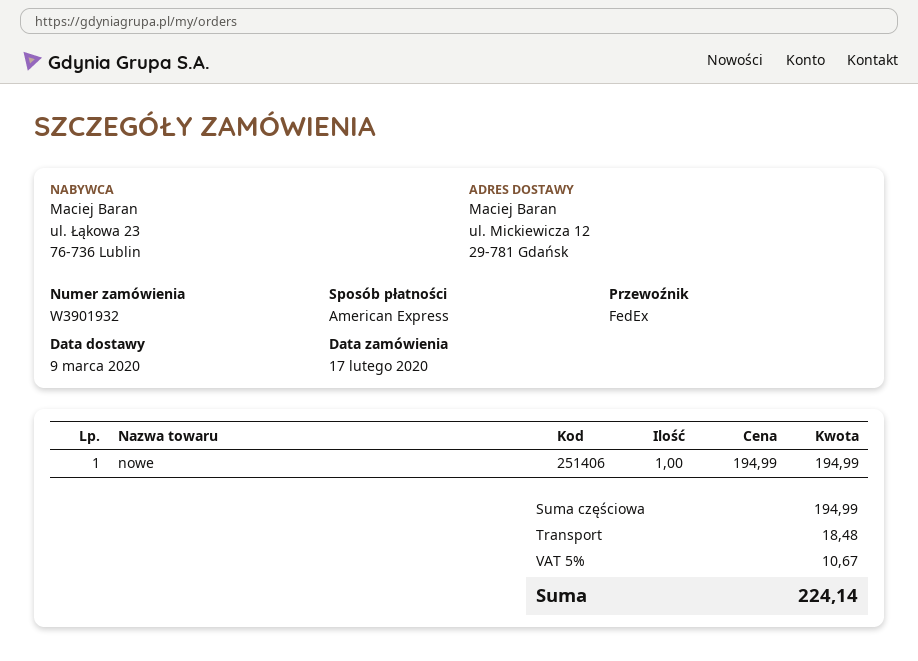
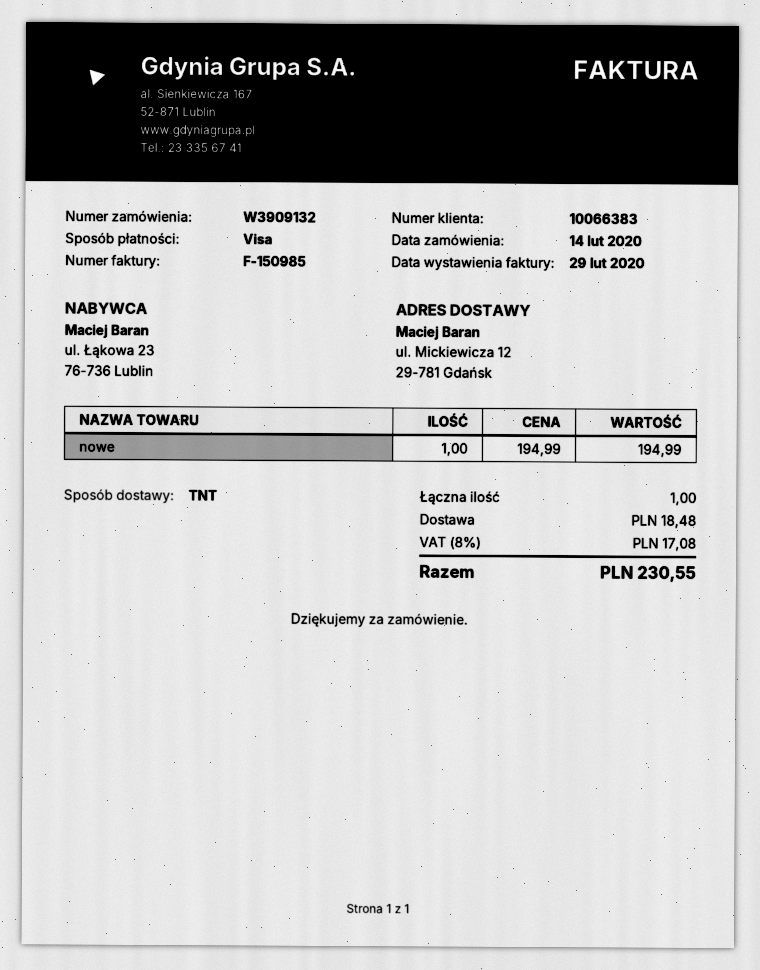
order number: W3901932 -> W3909132
order date: 2020-02-17 -> 2020-02-14
payment method: American Express -> Visa
shipping method: FedEx -> TNT
tax: 5% = 10.67 -> 8% = 17.08
total: 224.14 -> 230.55

